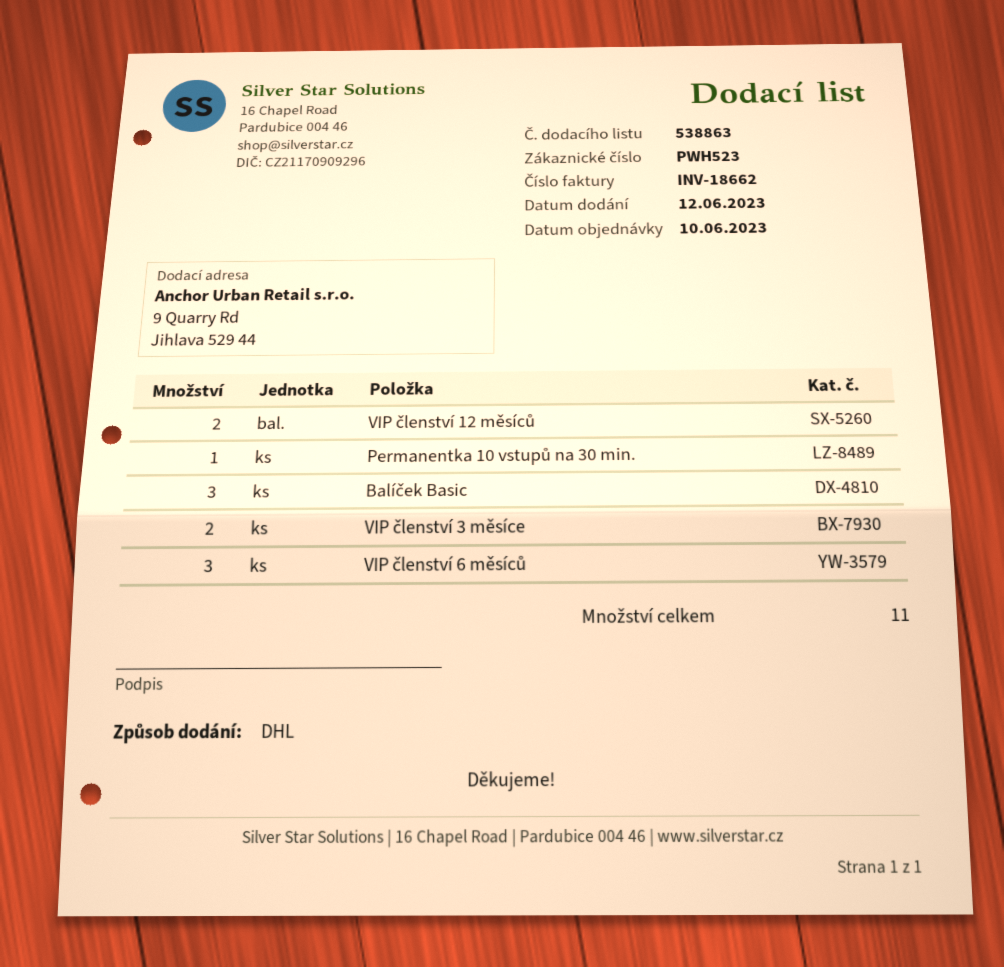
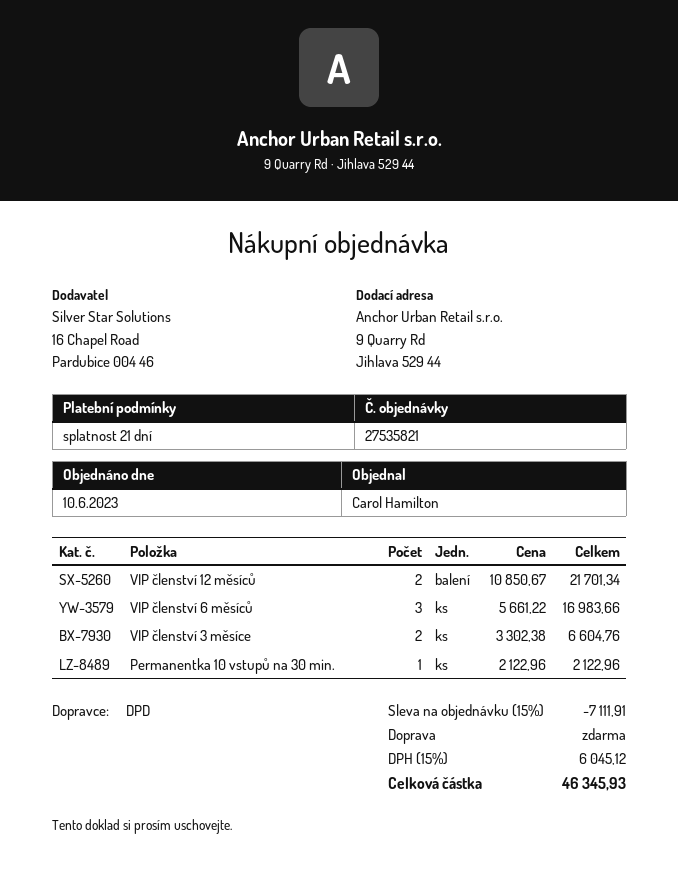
shipping method: DHL -> DPD
Balíček Basic: 3 -> none

